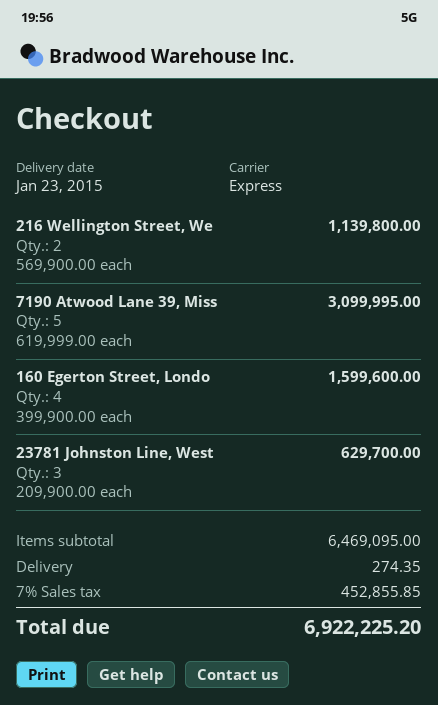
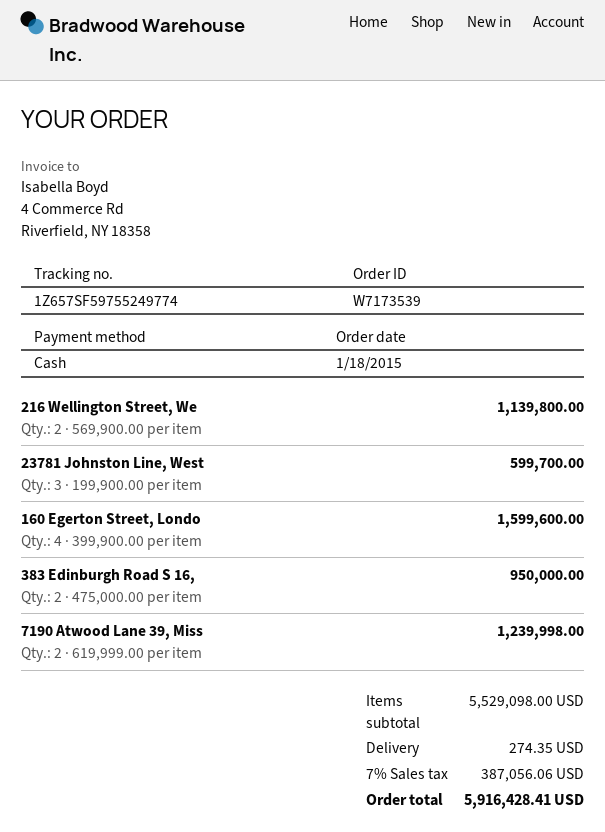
7190 Atwood Lane 39, Miss: 5 x 619999.00 = 3099995.00 -> 2 x 619999.00 = 1239998.00
23781 Johnston Line, West: 3 x 209900.00 = 629700.00 -> 3 x 199900.00 = 599700.00
383 Edinburgh Road S 16,: none -> 2 x 475000.00 = 950000.00
subtotal: 6469095.00 -> 5529098.00
tax: 7% = 452855.85 -> 7% = 387056.06
total: 6922225.20 -> 5916428.41

